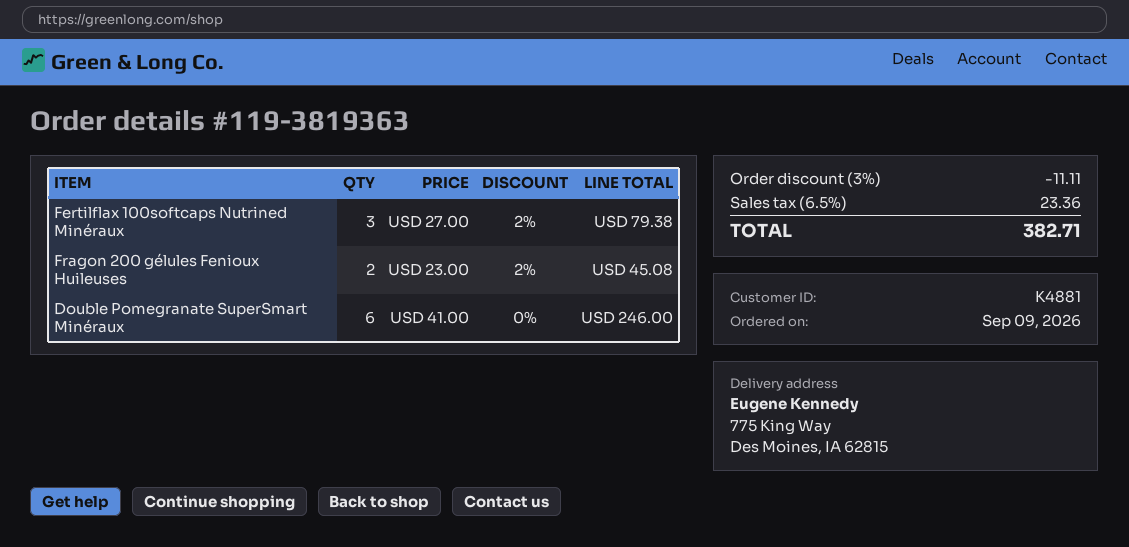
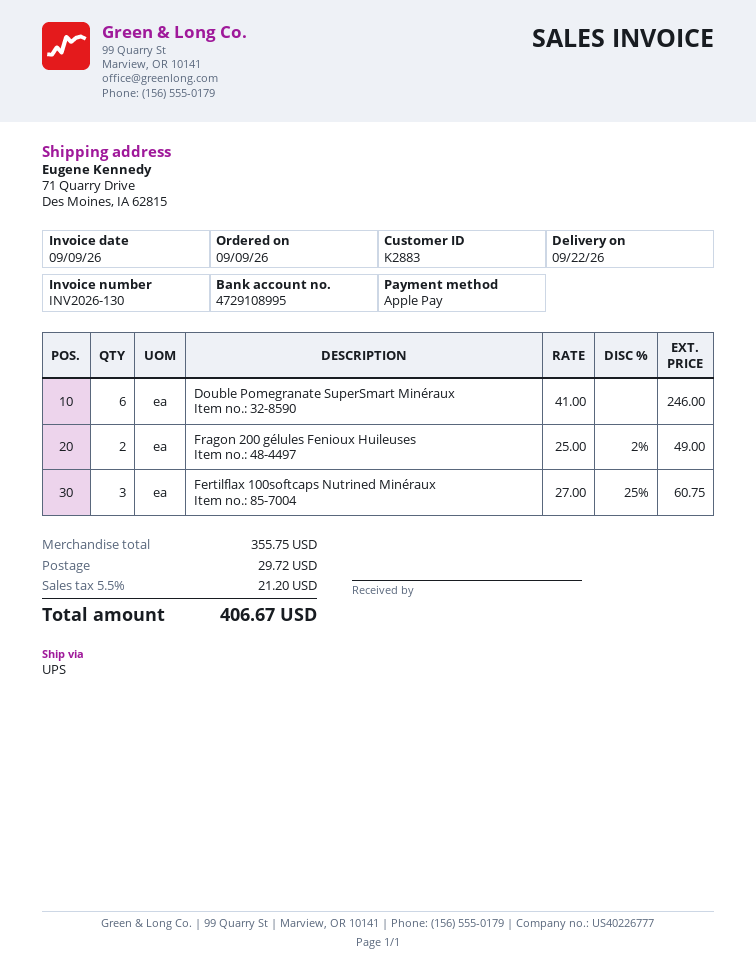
customer number: K4881 -> K2883
ship to: 775 King Way, Des Moines, IA 62815 -> 71 Quarry Drive, Des Moines, IA 62815
Fertilflax 100softcaps Nutrined Minéraux: 3 x 27.00 - 2% = 79.38 -> 3 x 27.00 - 25% = 60.75
Fragon 200 gélules Fenioux Huileuses: 2 x 23.00 - 2% = 45.08 -> 2 x 25.00 - 2% = 49.00
discount: 3% = 11.11 -> none
shipping: none -> 29.72
tax: 6.5% = 23.36 -> 5.5% = 21.20
total: 382.71 -> 406.67

